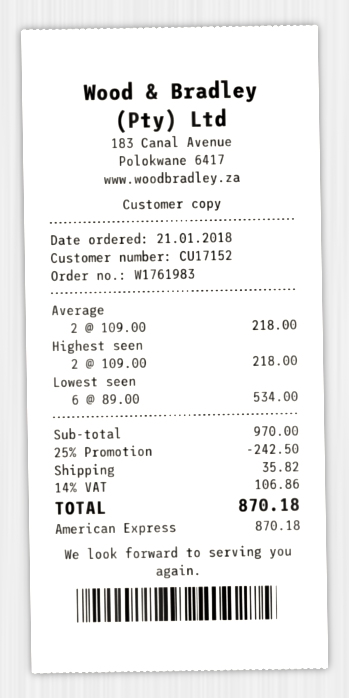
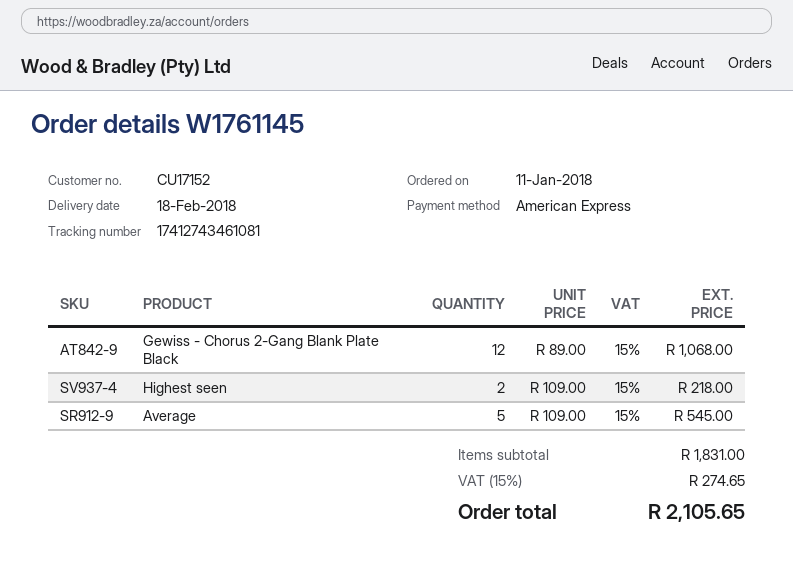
order number: W1761983 -> W1761145
order date: 2018-01-21 -> 2018-01-11
Average: 2 x 109.00 = 218.00 -> 5 x 109.00 = 545.00
Lowest seen: 6 x 89.00 = 534.00 -> none
Gewiss - Chorus 2-Gang Blank Plate Black: none -> 12 x 89.00 = 1068.00
subtotal: 970.00 -> 1831.00
discount: 25% = 242.50 -> none
shipping: 35.82 -> none
tax: 14% = 106.86 -> 15% = 274.65
total: 870.18 -> 2105.65

